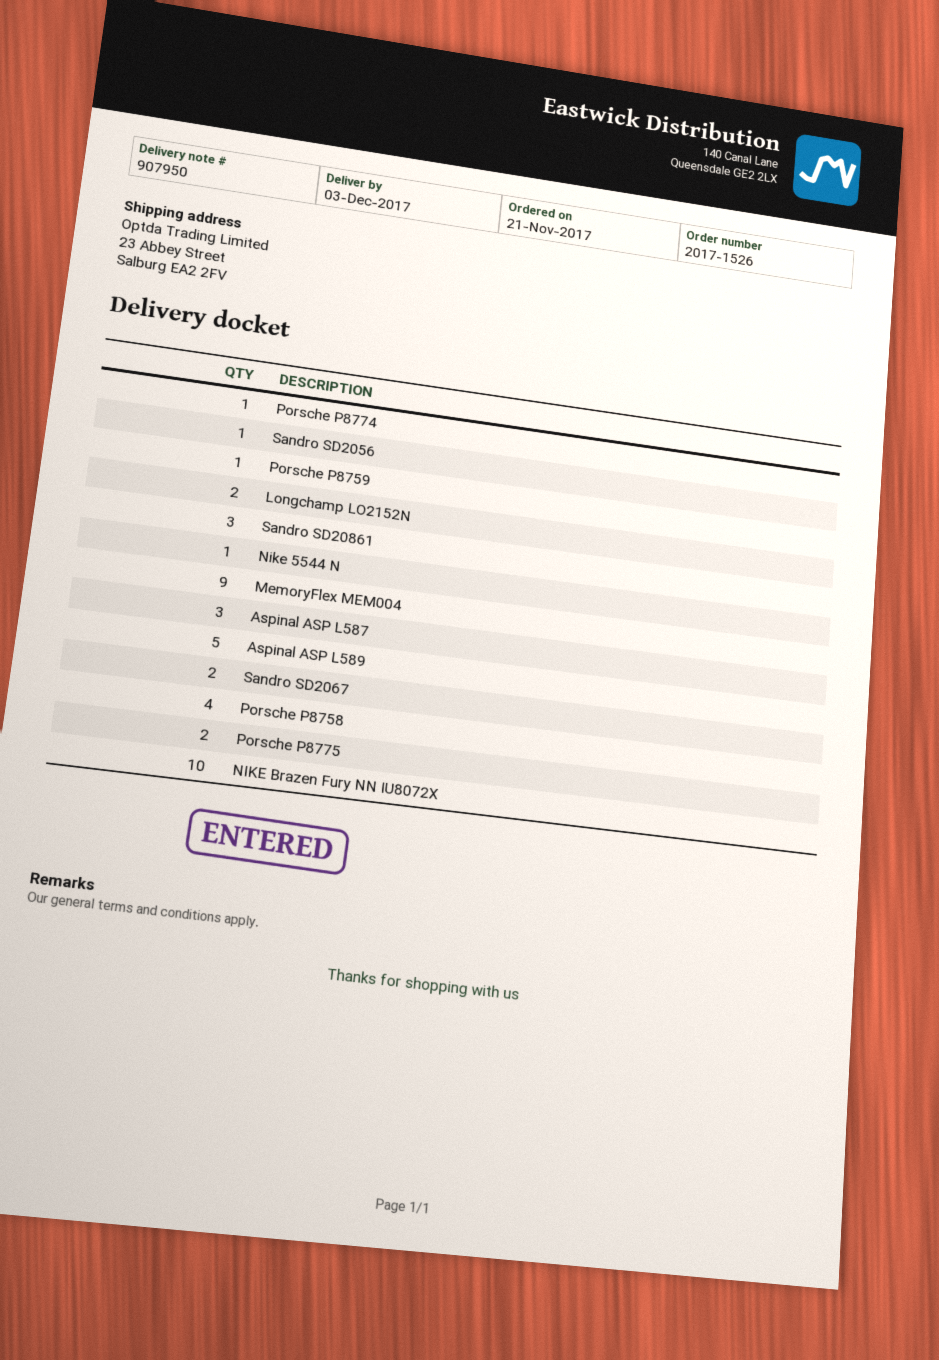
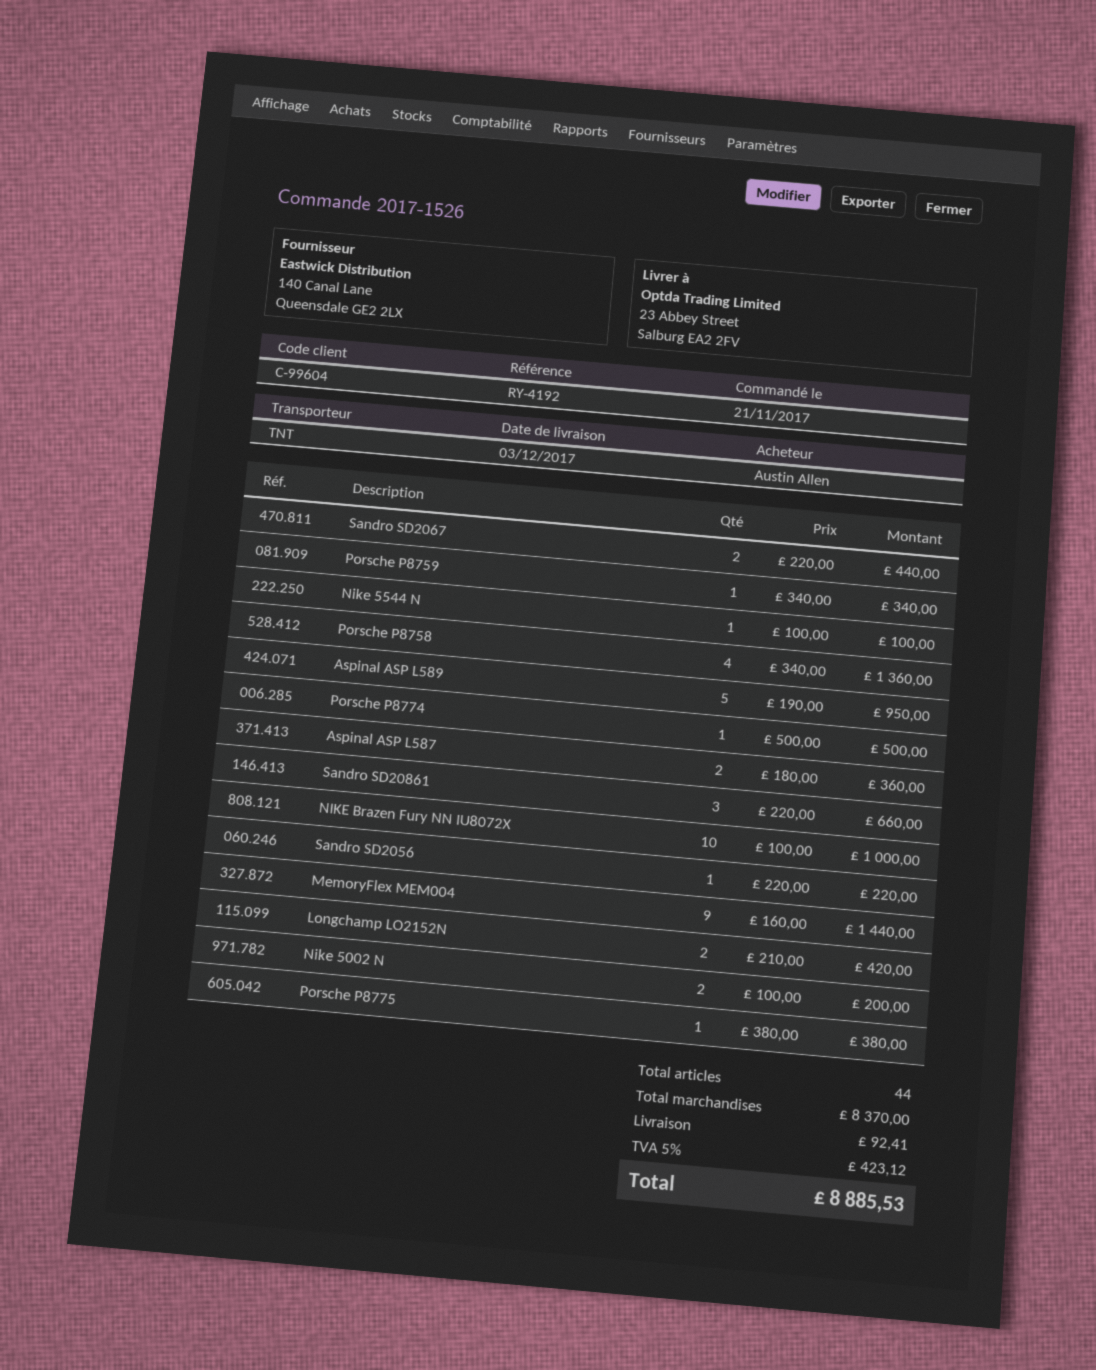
Aspinal ASP L587: 3 -> 2
Porsche P8775: 2 -> 1
Nike 5002 N: none -> 2

